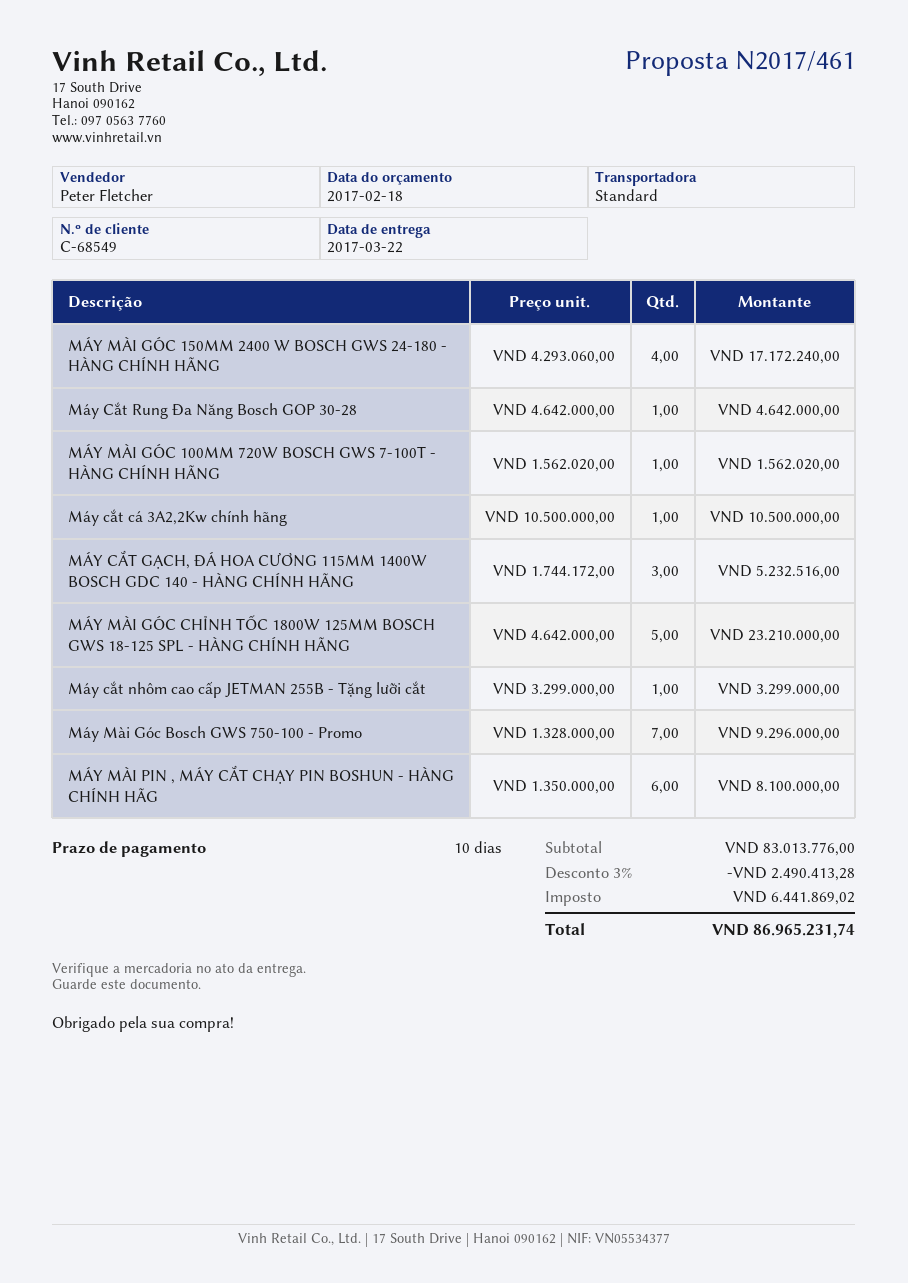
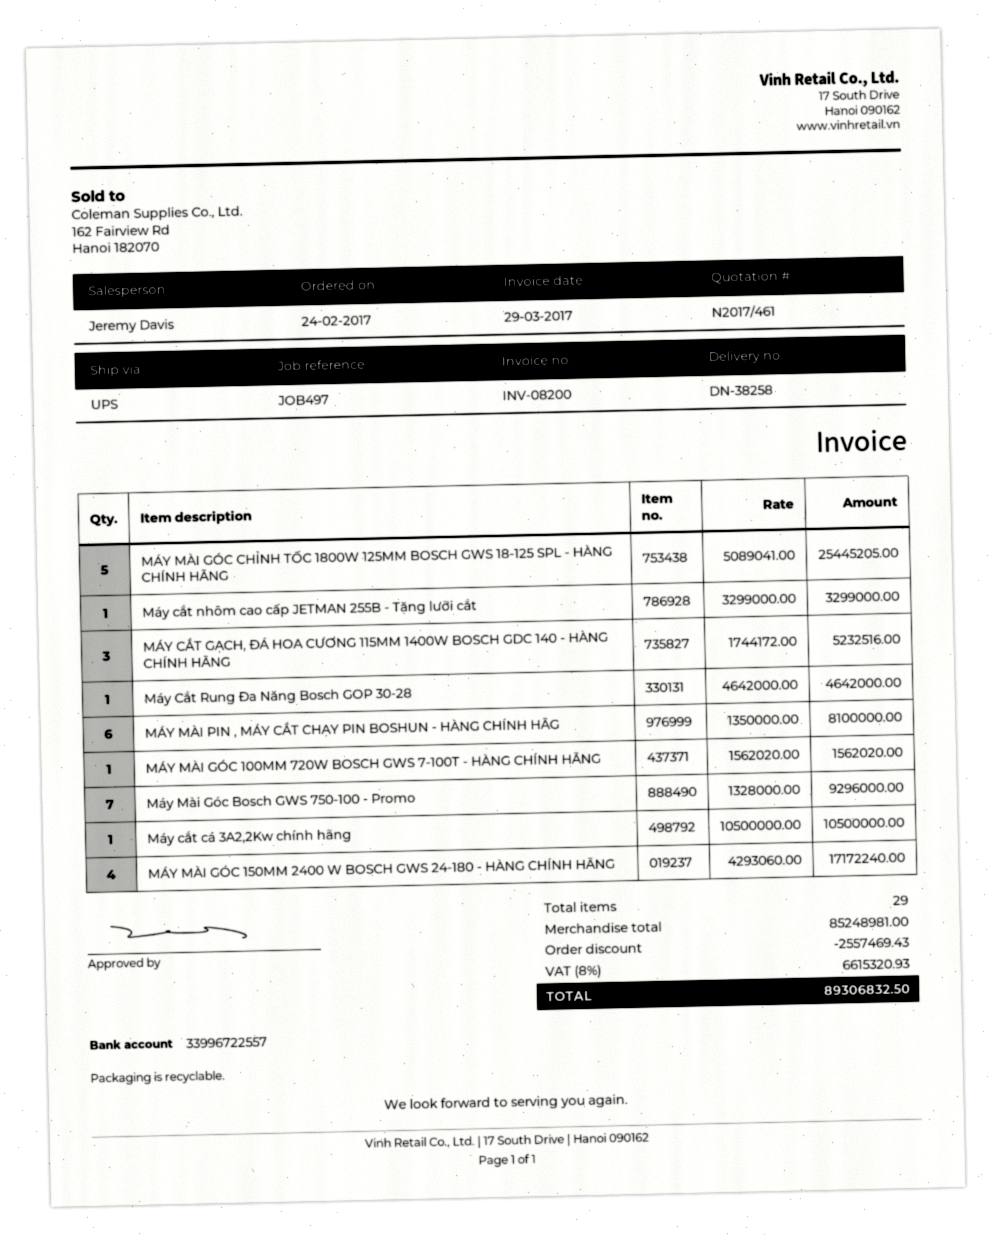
sales rep: Peter Fletcher -> Jeremy Davis
shipping method: standard -> UPS
MÁY MÀI GÓC CHỈNH TỐC 1800W 125MM BOSCH GWS 18-125 SPL - HÀNG CHÍNH HÃNG: 5 x 4642000.00 = 23210000.00 -> 5 x 5089041.00 = 25445205.00
subtotal: 83013776.00 -> 85248981.00
discount: 2490413.28 -> 2557469.43
tax: 6441869.02 -> 6615320.93
total: 86965231.74 -> 89306832.50

